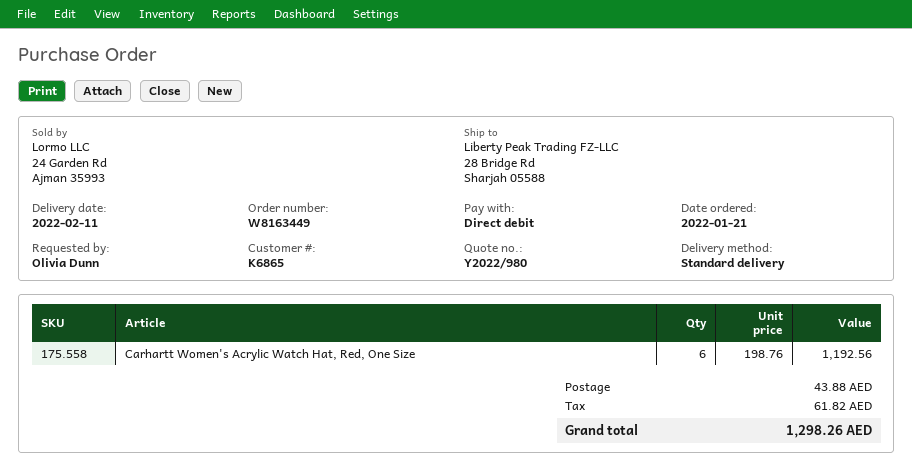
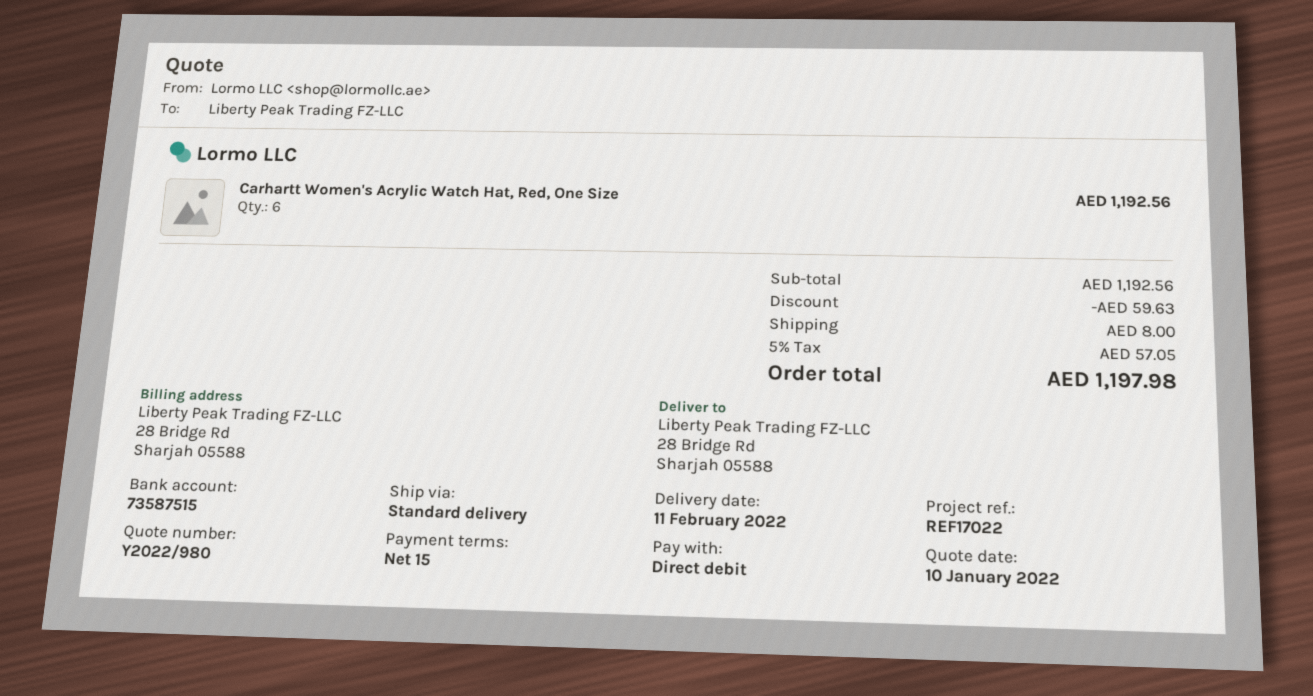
discount: none -> 59.63
shipping: 43.88 -> 8.00
tax: 61.82 -> 57.05
total: 1298.26 -> 1197.98

